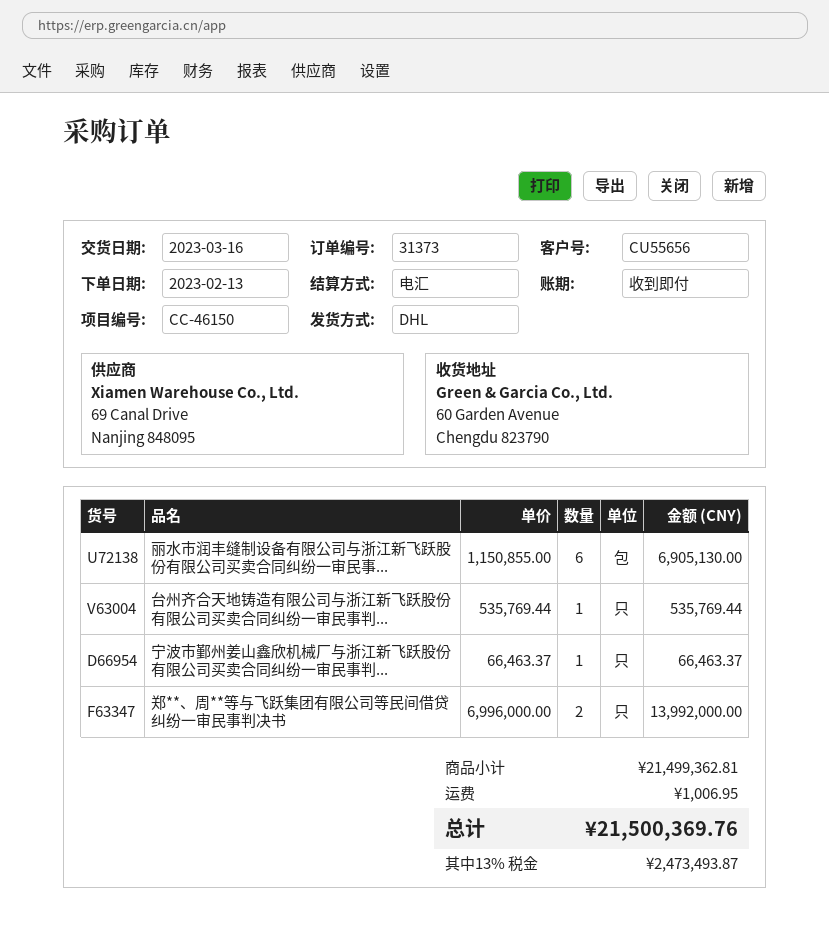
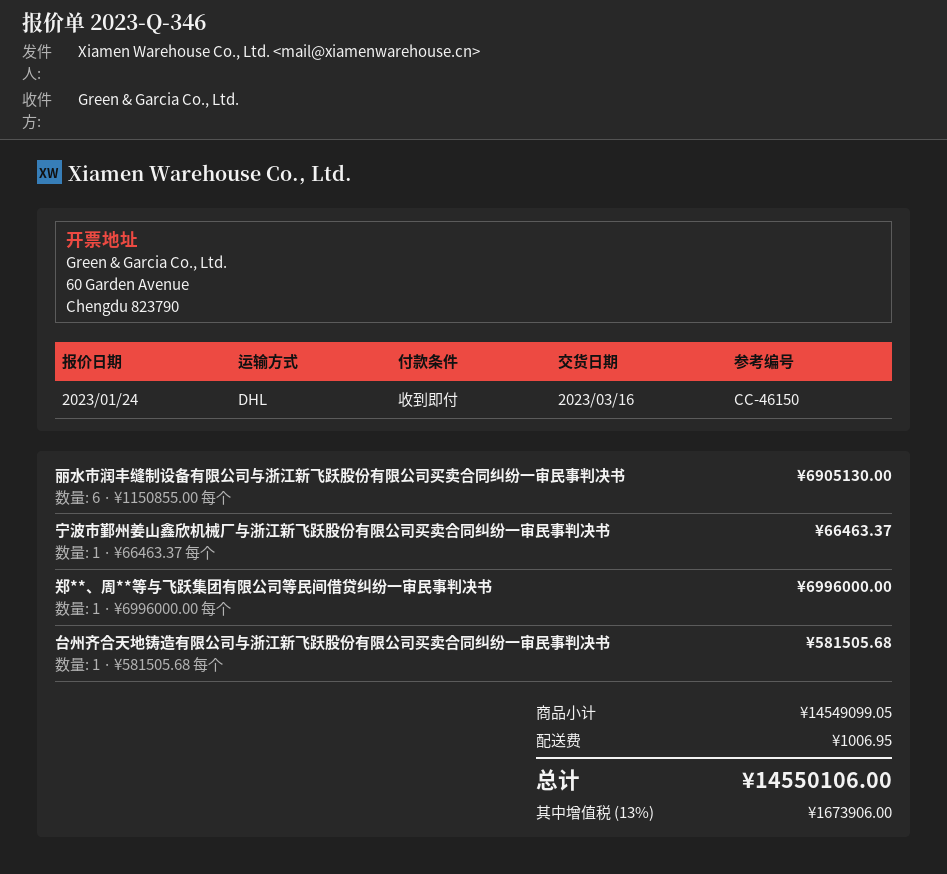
台州齐合天地铸造有限公司与浙江新飞跃股份有限公司买卖合同纠纷一审民事判...: 1 x 535769.44 = 535769.44 -> 1 x 581505.68 = 581505.68
郑**、周**等与飞跃集团有限公司等民间借贷纠纷一审民事判决书: 2 x 6996000.00 = 13992000.00 -> 1 x 6996000.00 = 6996000.00
subtotal: 21499362.81 -> 14549099.05
tax: 13% = 2473493.87 -> 13% = 1673906.00
total: 21500369.76 -> 14550106.00

